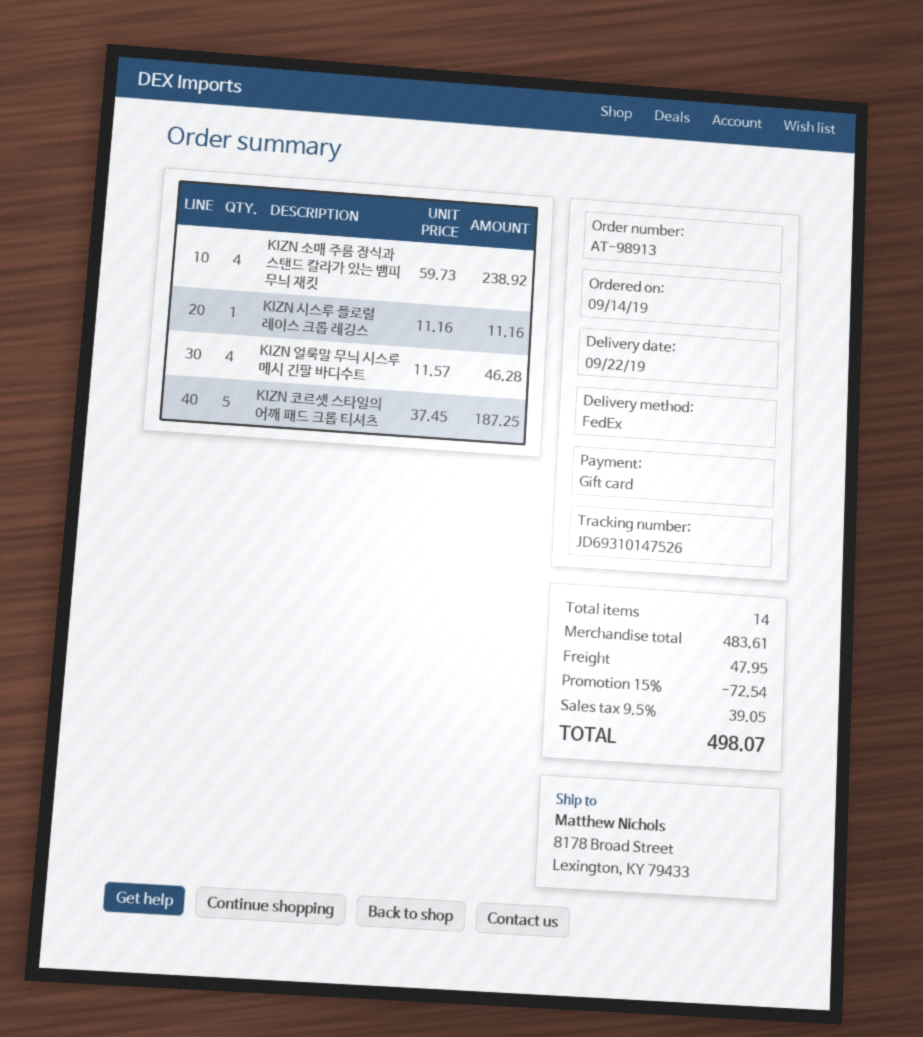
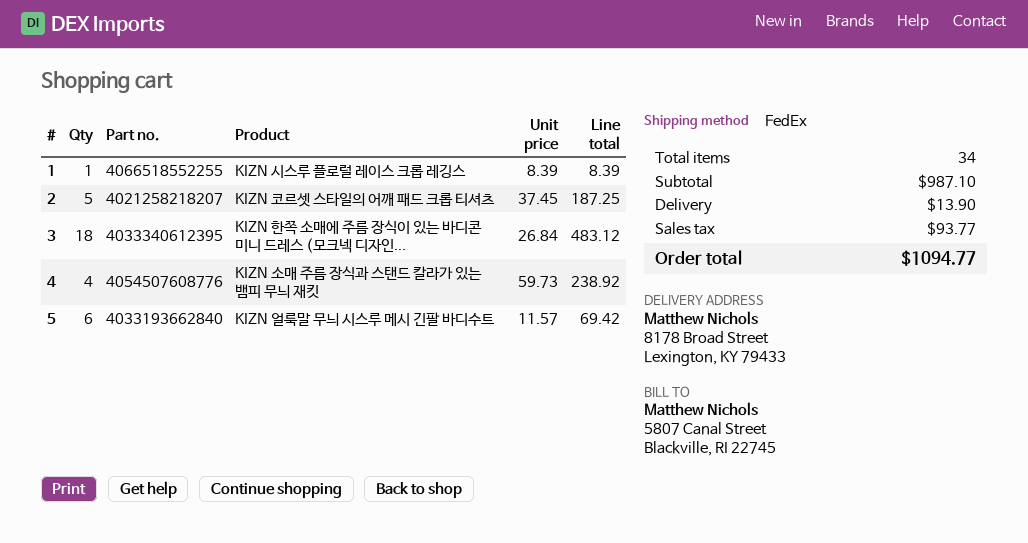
KIZN 시스루 플로럴 레이스 크롭 레깅스: 1 x 11.16 = 11.16 -> 1 x 8.39 = 8.39
KIZN 얼룩말 무늬 시스루 메시 긴팔 바디수트: 4 x 11.57 = 46.28 -> 6 x 11.57 = 69.42
KIZN 한쪽 소매에 주름 장식이 있는 바디콘 미니 드레스 (모크넥 디자인...: none -> 18 x 26.84 = 483.12
total quantity: 14 -> 34
subtotal: 483.61 -> 987.10
discount: 15% = 72.54 -> none
shipping: 47.95 -> 13.90
tax: 39.05 -> 93.77
total: 498.07 -> 1094.77

